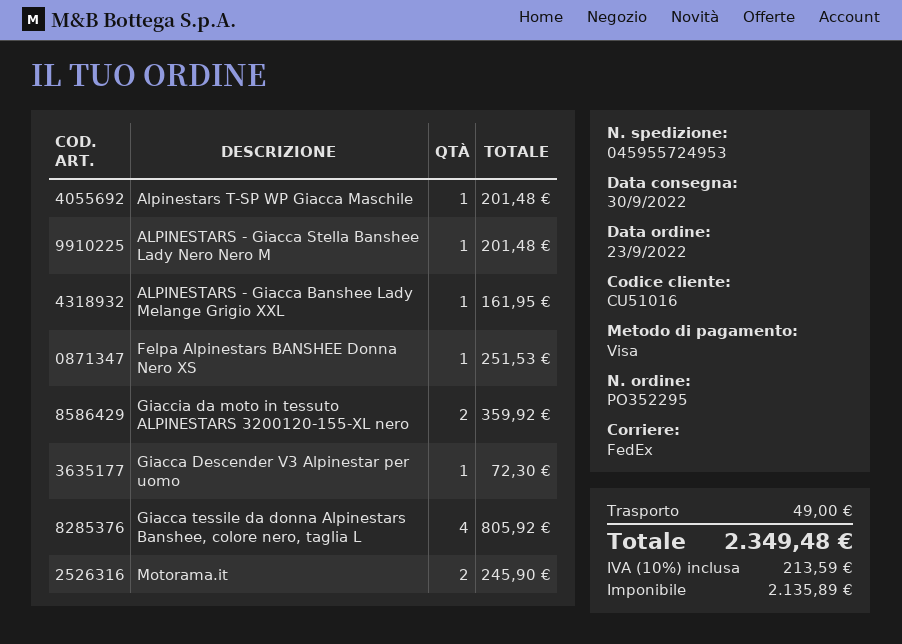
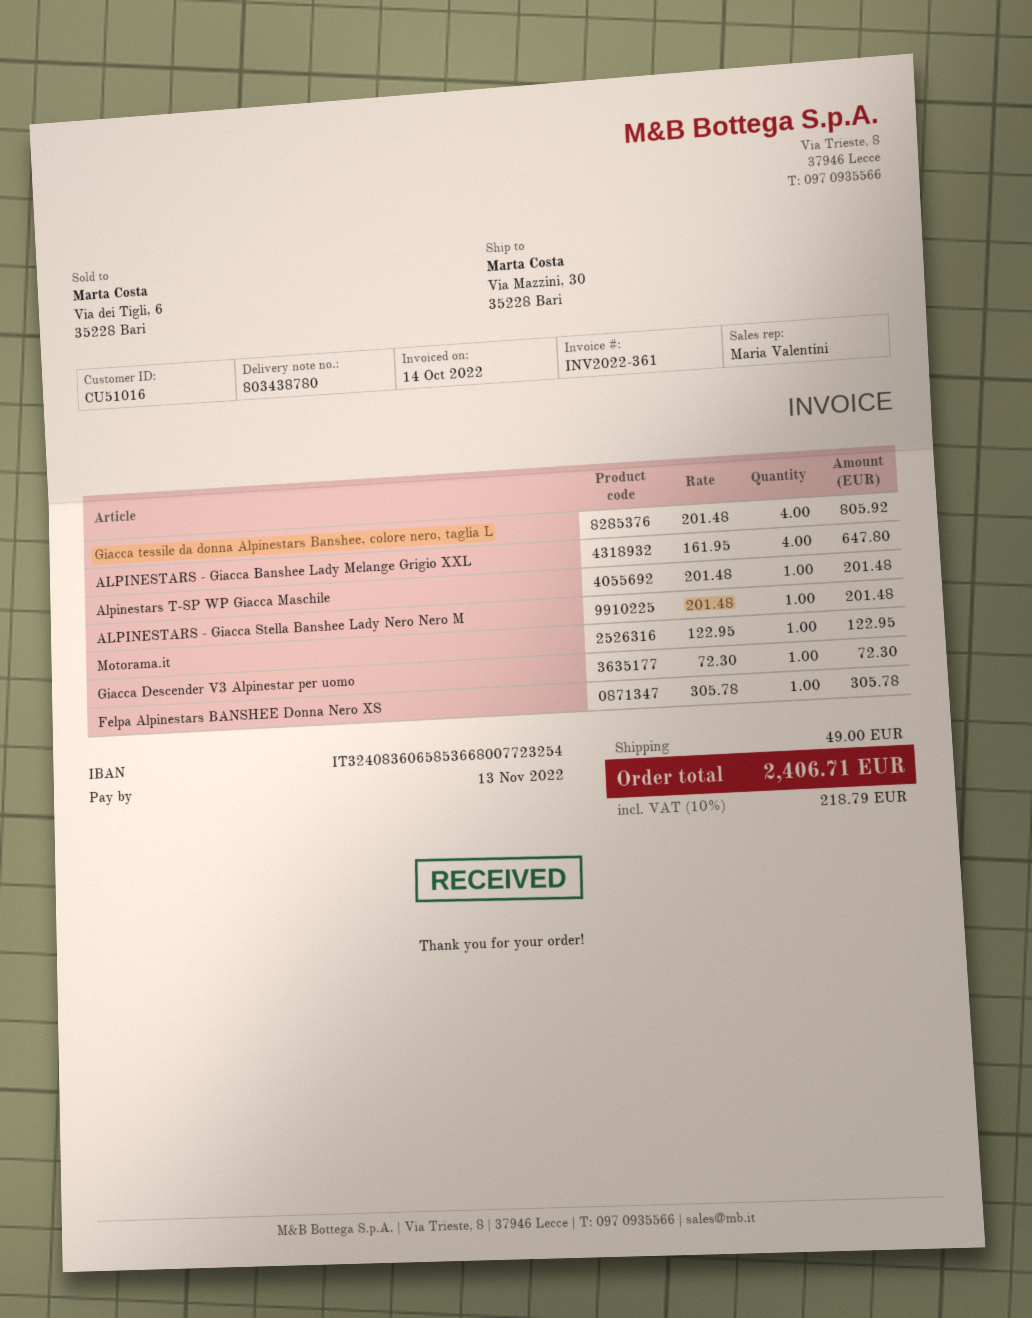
ALPINESTARS - Giacca Banshee Lady Melange Grigio XXL: 1 for 161.95 -> 4 for 647.80
Felpa Alpinestars BANSHEE Donna Nero XS: 1 for 251.53 -> 1 for 305.78
Giaccia da moto in tessuto ALPINESTARS 3200120‑155‑XL nero: 2 for 359.92 -> none
Motorama.it: 2 for 245.90 -> 1 for 122.95
tax: 10% = 213.59 -> 10% = 218.79
total: 2349.48 -> 2406.71

